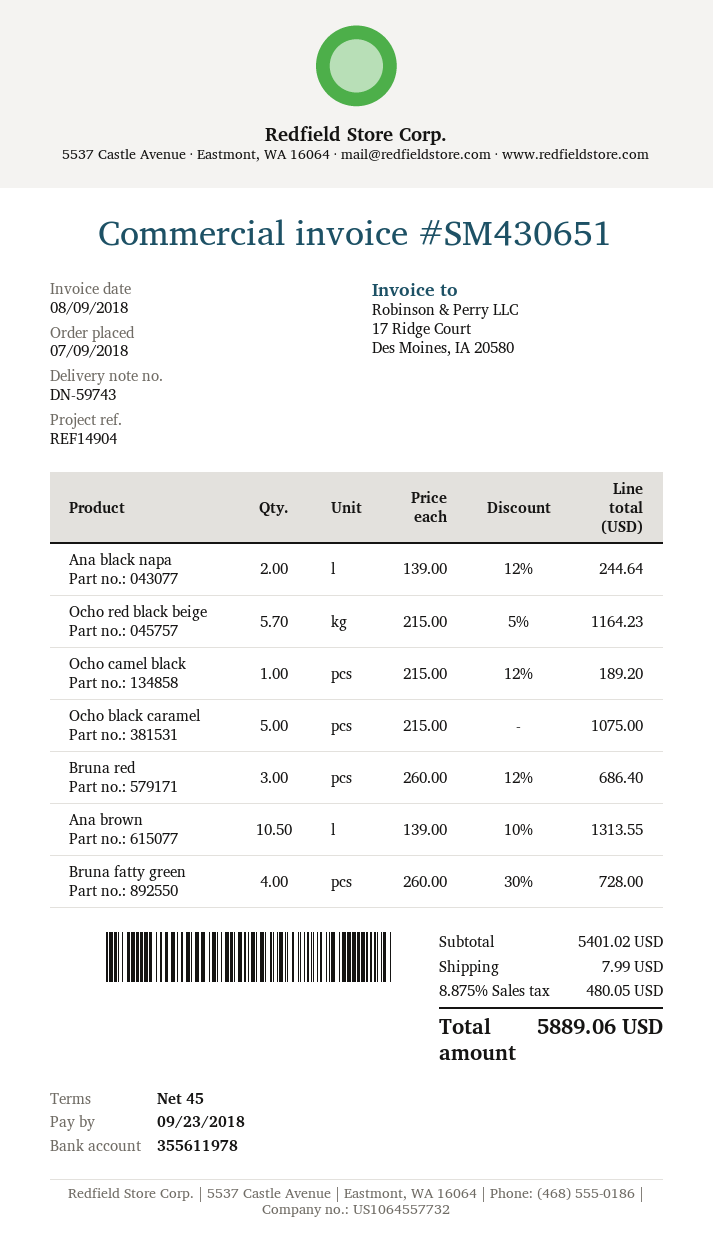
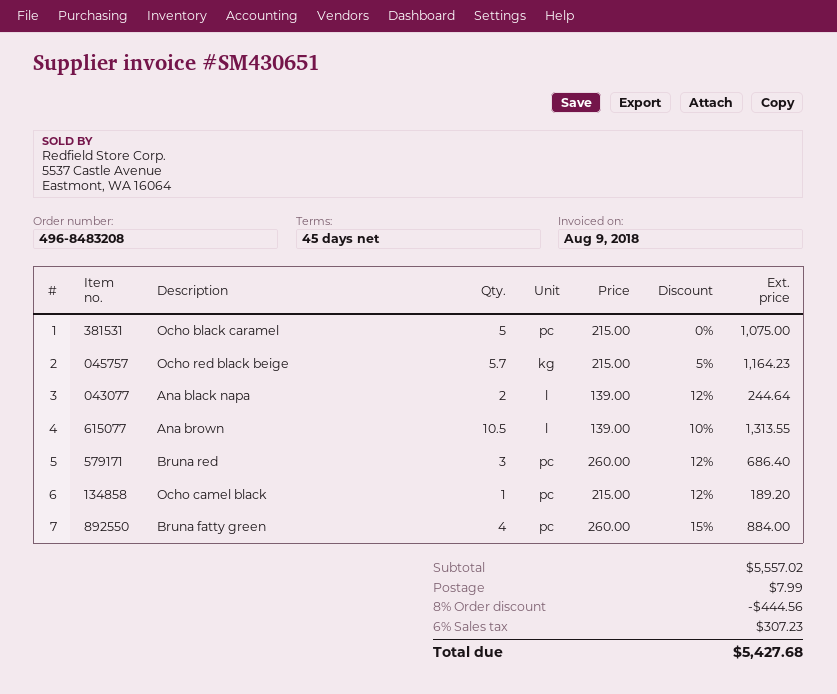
Bruna fatty green: 4 x 260.00 - 30% = 728.00 -> 4 x 260.00 - 15% = 884.00
subtotal: 5401.02 -> 5557.02
discount: none -> 8% = 444.56
tax: 8.875% = 480.05 -> 6% = 307.23
total: 5889.06 -> 5427.68

